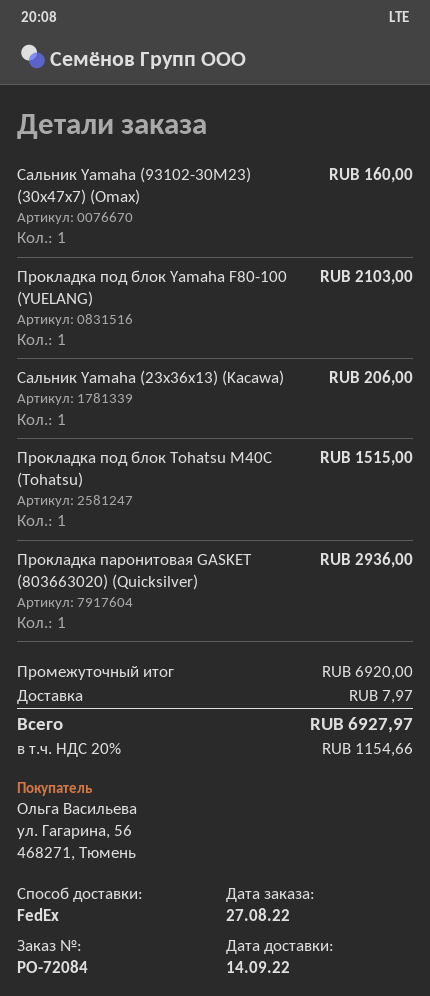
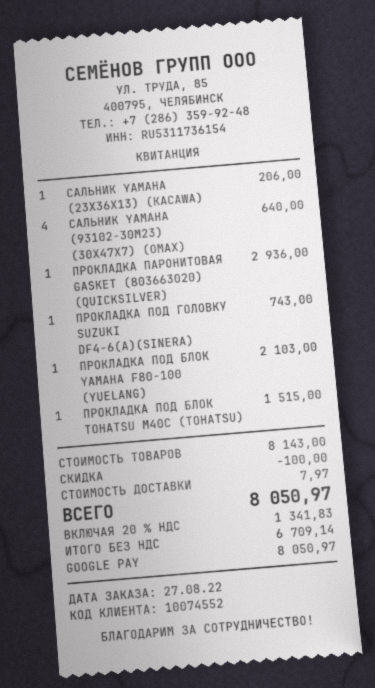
Сальник Yamaha (93102-30M23) (30x47x7) (Omax): 1 for 160.00 -> 4 for 640.00
ПРОКЛАДКА ПОД ГОЛОВКУ SUZUKI DF4-6(A)(SINERA): none -> 1 for 743.00
subtotal: 6920.00 -> 8143.00
discount: none -> 100.00
tax: 20% = 1154.66 -> 20% = 1341.83
total: 6927.97 -> 8050.97

